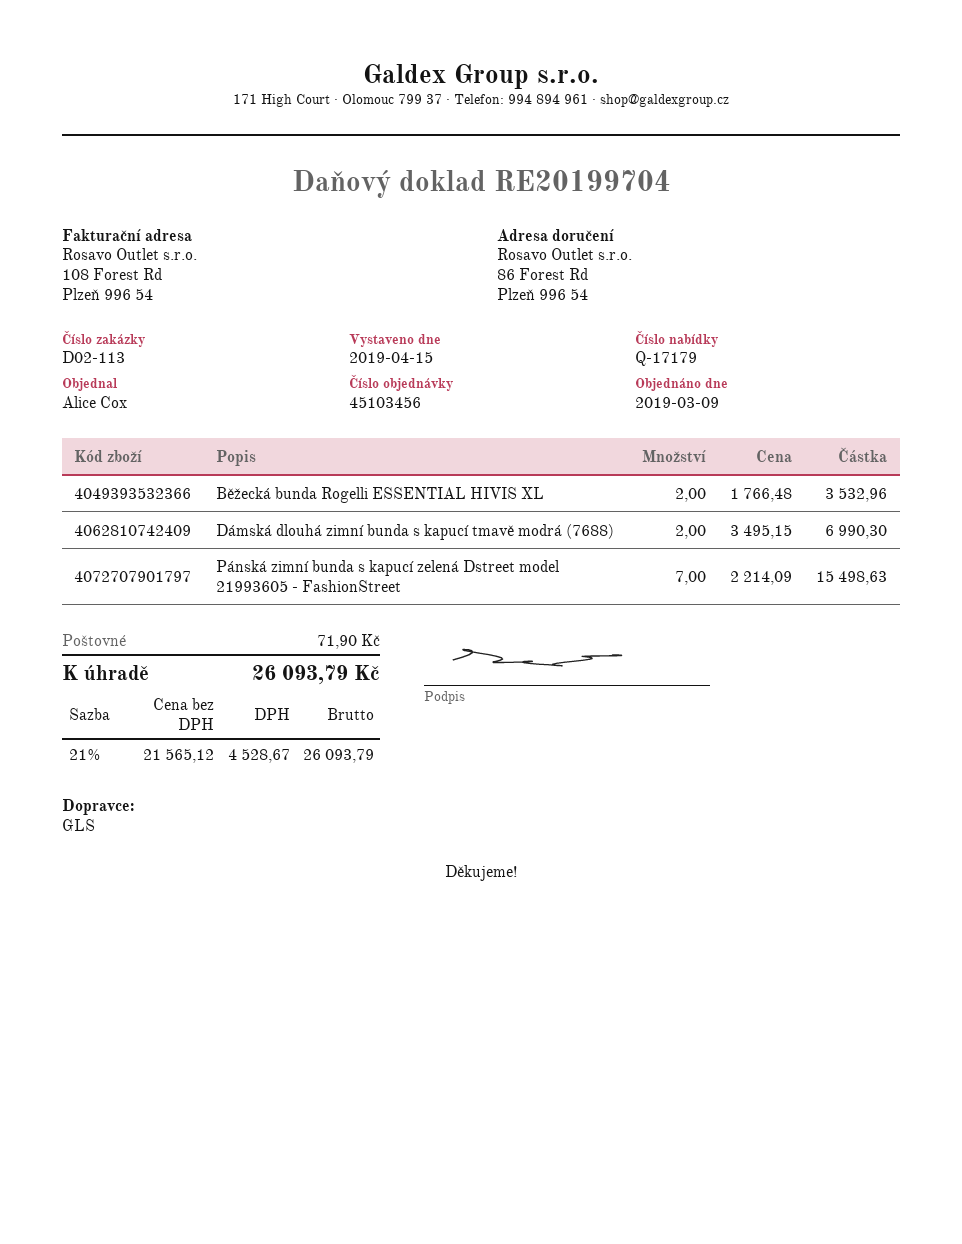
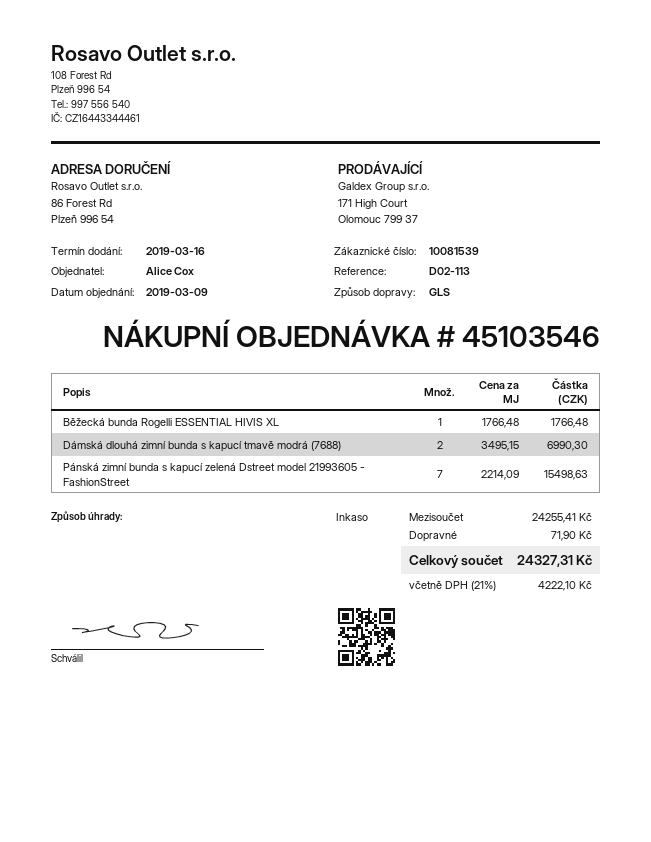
order number: 45103456 -> 45103546
Běžecká bunda Rogelli ESSENTIAL HIVIS XL: 2 x 1766.48 = 3532.96 -> 1 x 1766.48 = 1766.48
tax: 21% = 4528.67 -> 21% = 4222.10
total: 26093.79 -> 24327.31

